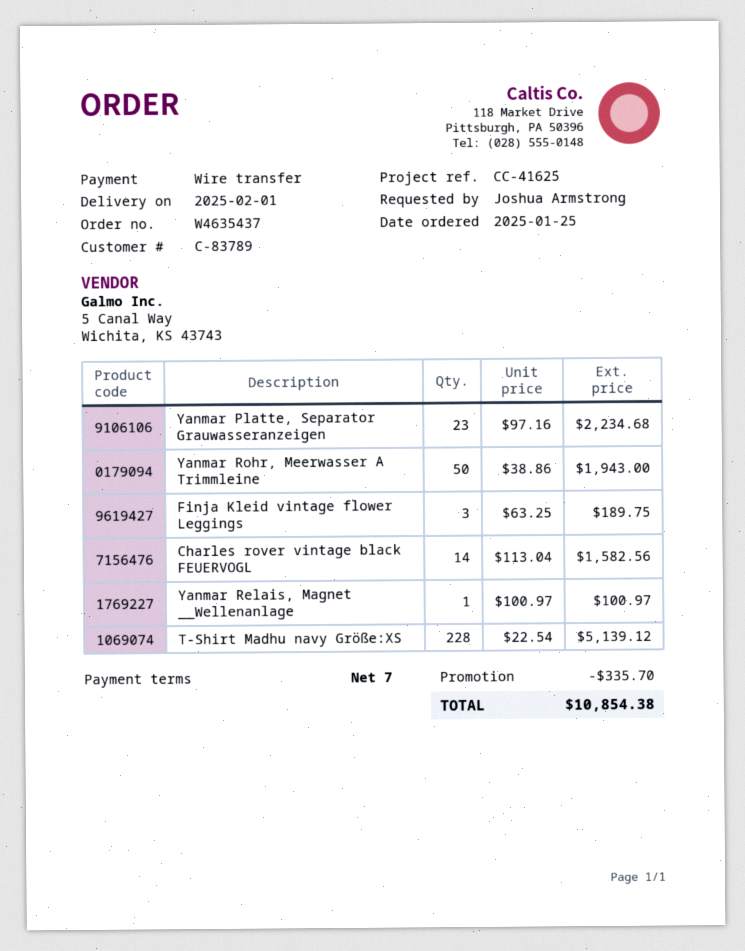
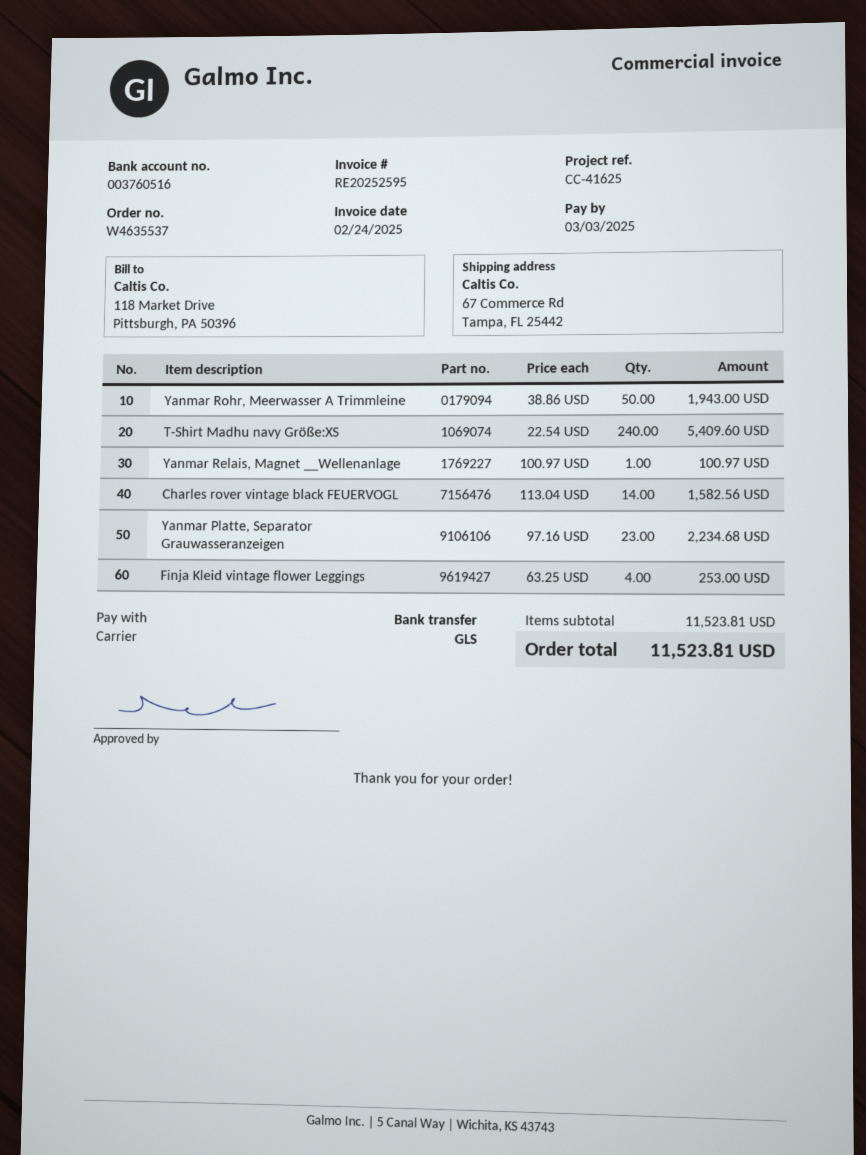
order number: W4635437 -> W4635537
Finja Kleid vintage flower Leggings: 3 x 63.25 = 189.75 -> 4 x 63.25 = 253.00
T-Shirt Madhu navy Größe:XS: 228 x 22.54 = 5139.12 -> 240 x 22.54 = 5409.60
discount: 335.70 -> none
total: 10854.38 -> 11523.81

